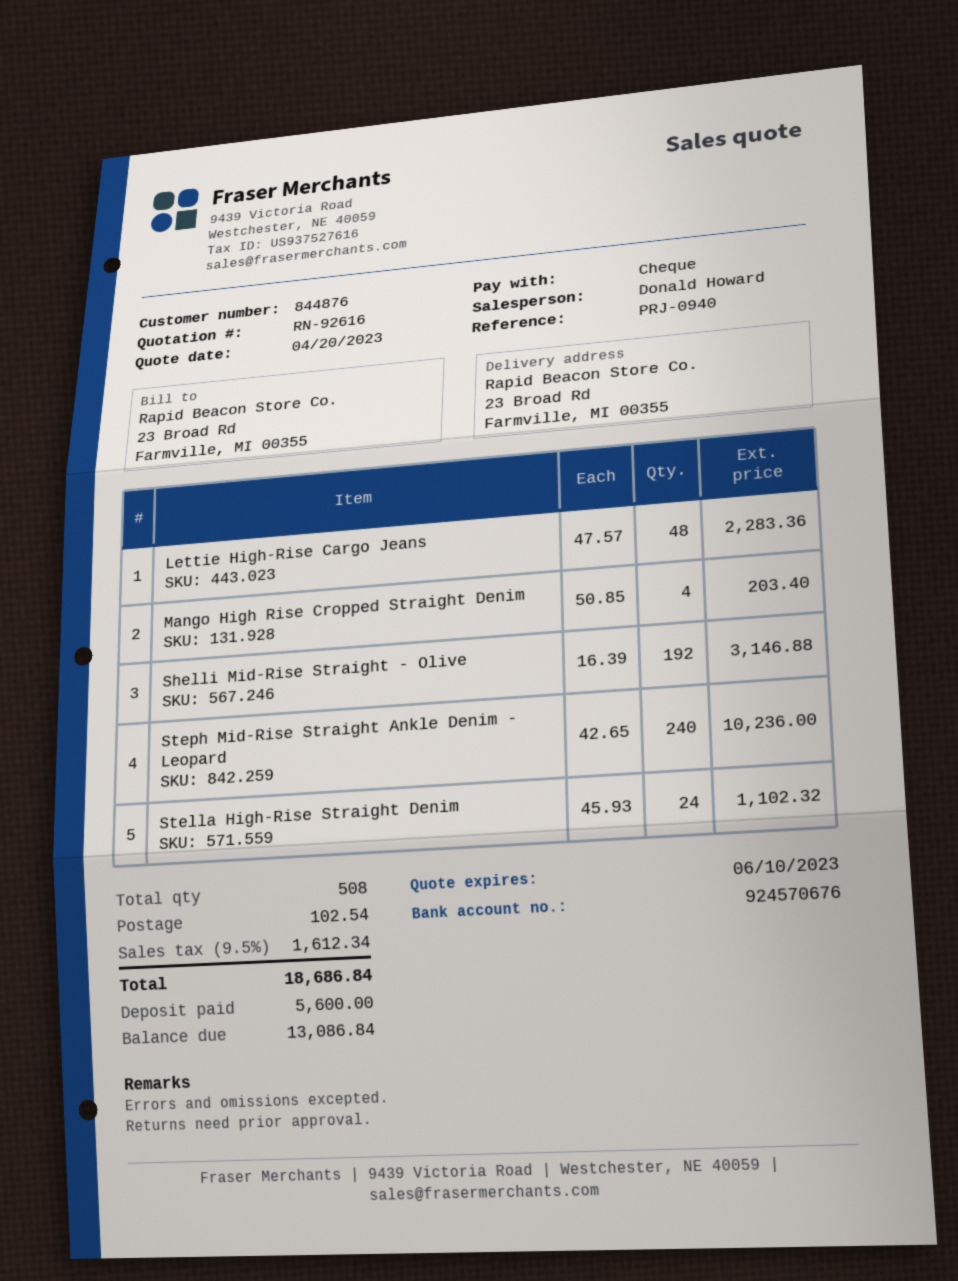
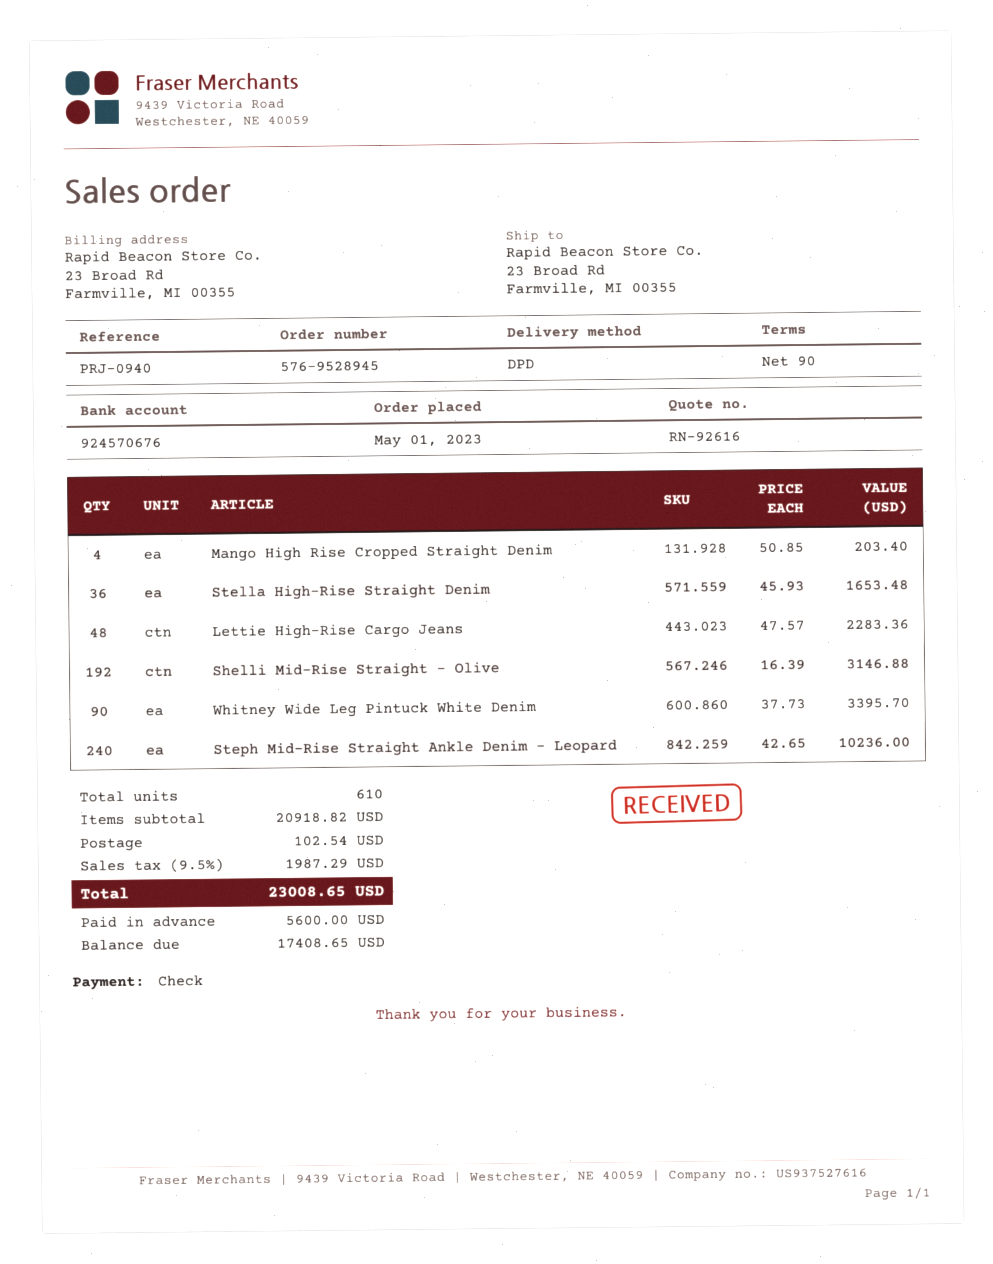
Stella High-Rise Straight Denim: 24 x 45.93 = 1102.32 -> 36 x 45.93 = 1653.48
Whitney Wide Leg Pintuck White Denim: none -> 90 x 37.73 = 3395.70
total quantity: 508 -> 610
tax: 9.5% = 1612.34 -> 9.5% = 1987.29
total: 18686.84 -> 23008.65
balance: 13086.84 -> 17408.65

